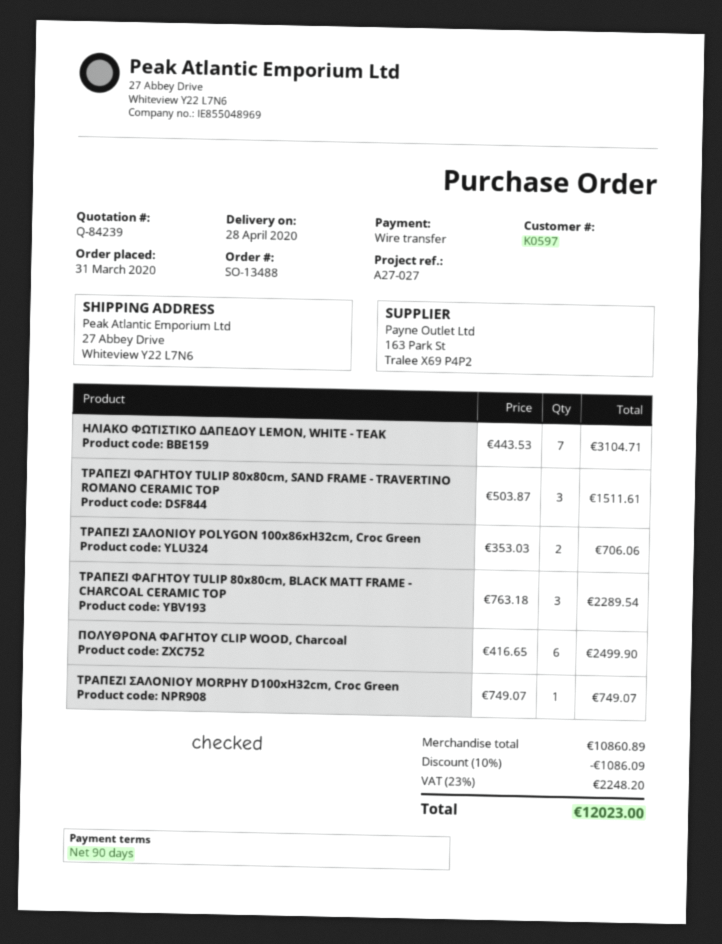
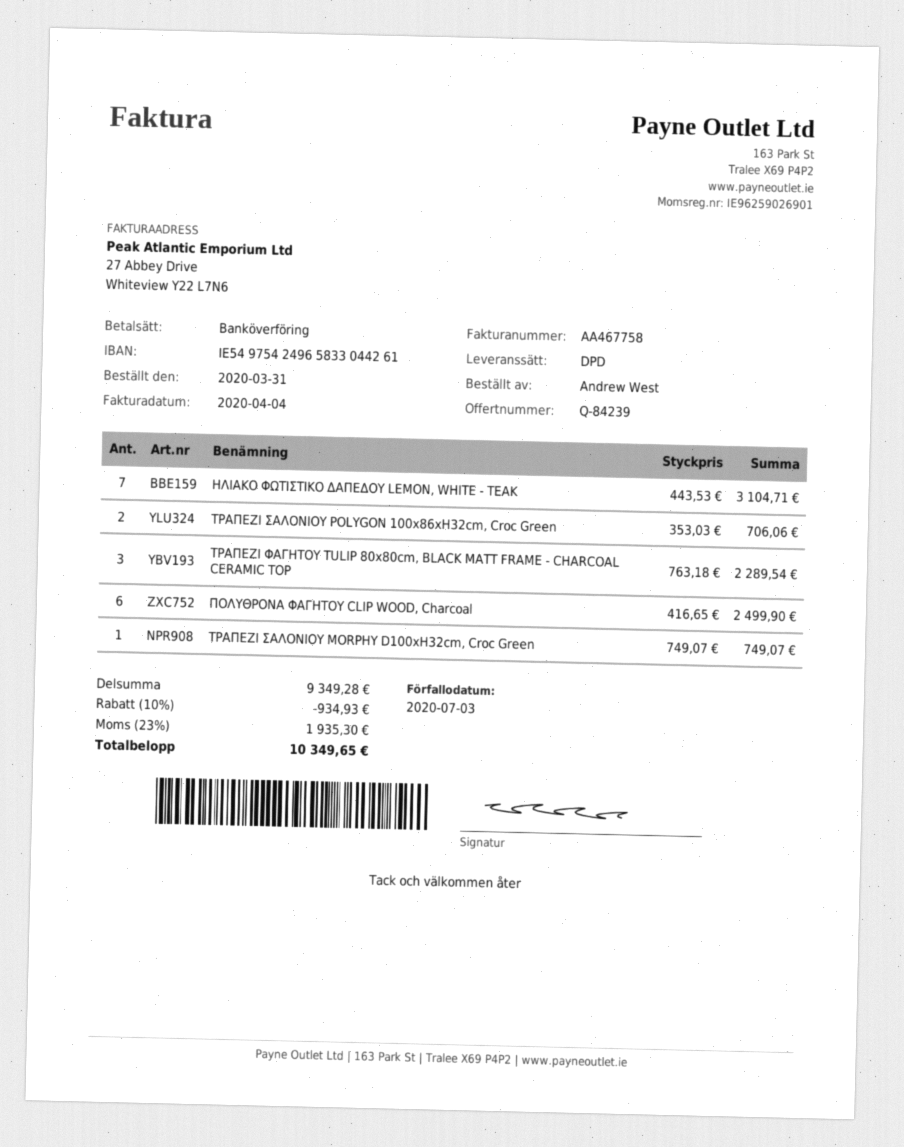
ΤΡΑΠΕΖΙ ΦΑΓΗΤΟΥ TULIP 80x80cm, SAND FRAME - TRAVERTINO ROMANO CERAMIC TOP: 3 x 503.87 = 1511.61 -> none
subtotal: 10860.89 -> 9349.28
discount: 10% = 1086.09 -> 10% = 934.93
tax: 23% = 2248.20 -> 23% = 1935.30
total: 12023.00 -> 10349.65

